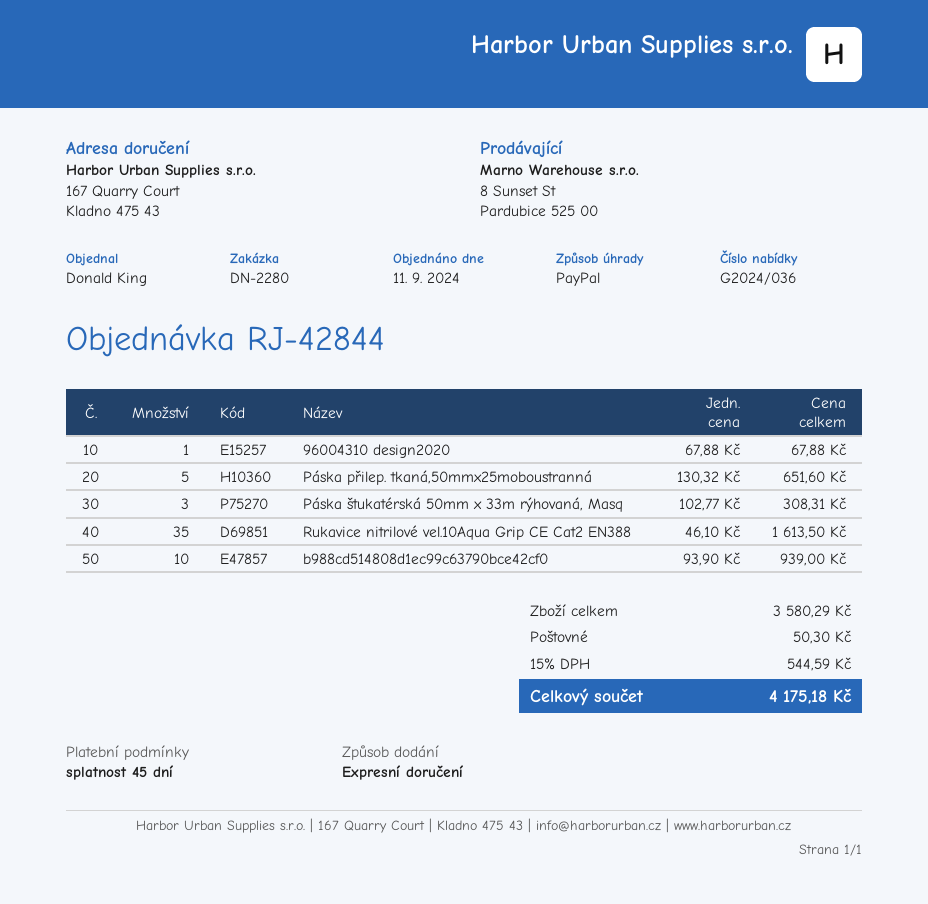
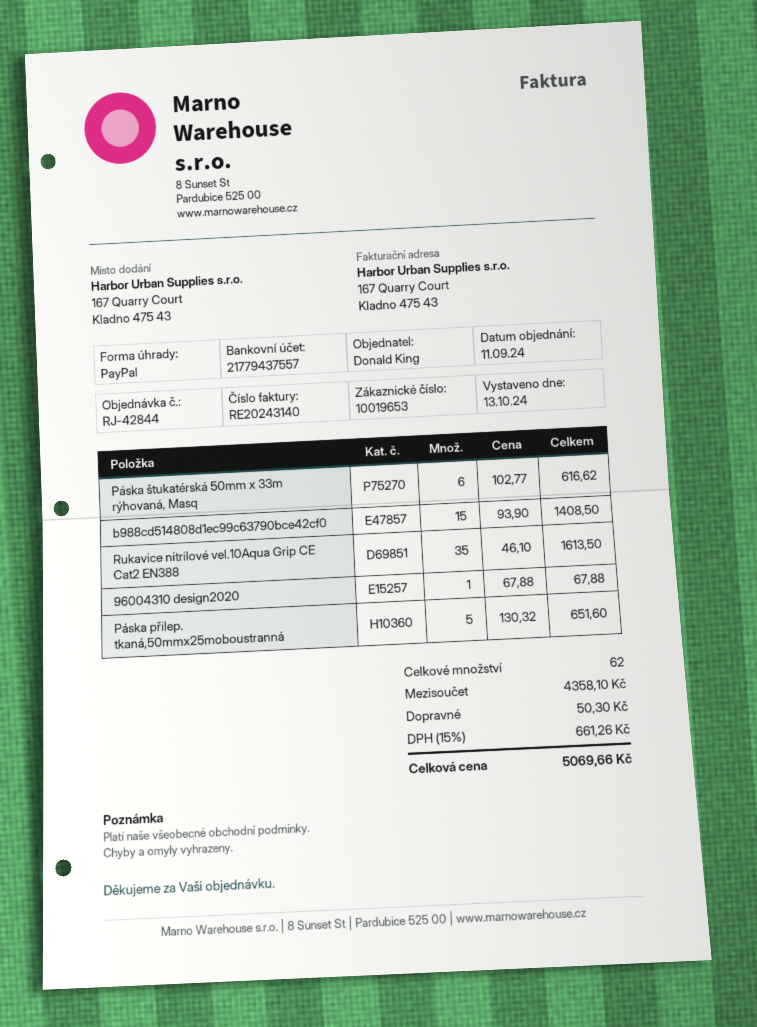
Páska štukatérská 50mm x 33m rýhovaná, Masq: 3 x 102.77 = 308.31 -> 6 x 102.77 = 616.62
b988cd514808d1ec99c63790bce42cf0: 10 x 93.90 = 939.00 -> 15 x 93.90 = 1408.50
subtotal: 3580.29 -> 4358.10
tax: 15% = 544.59 -> 15% = 661.26
total: 4175.18 -> 5069.66

